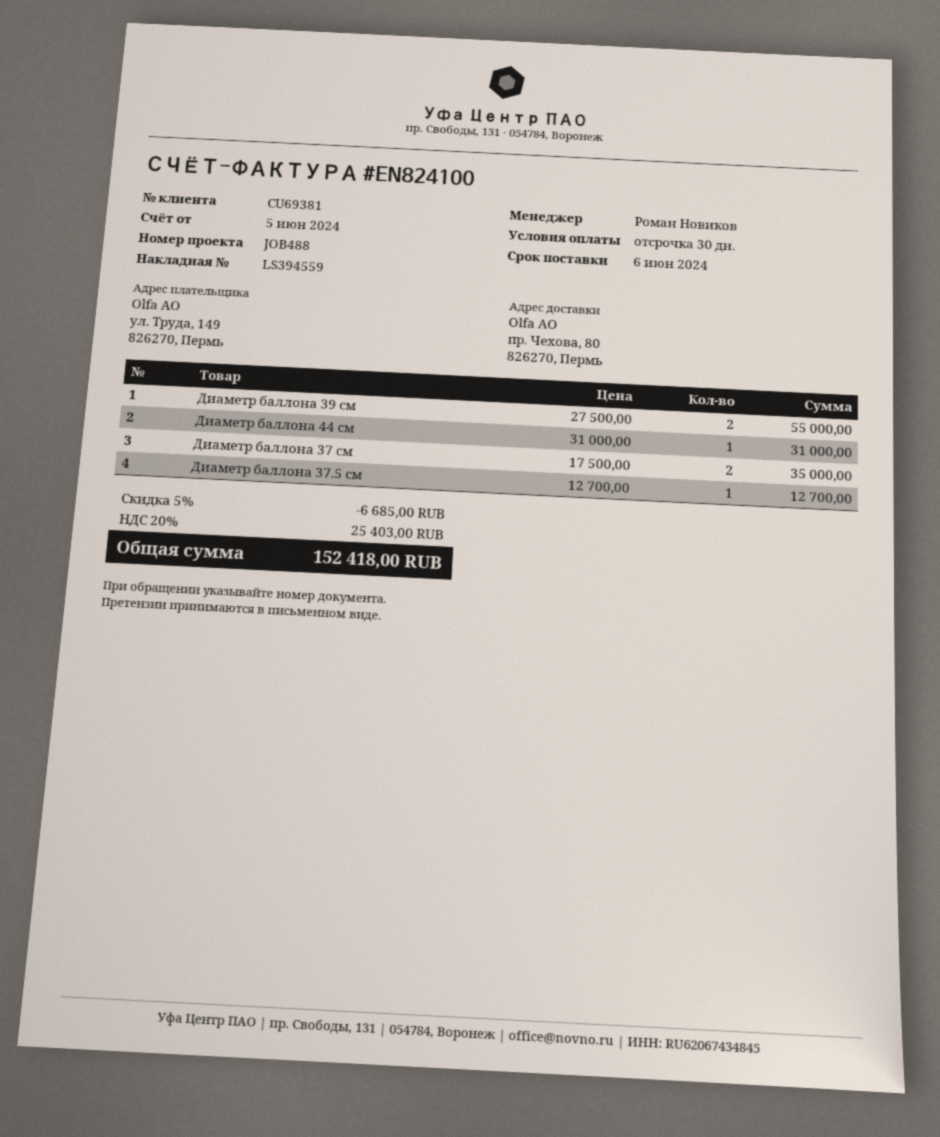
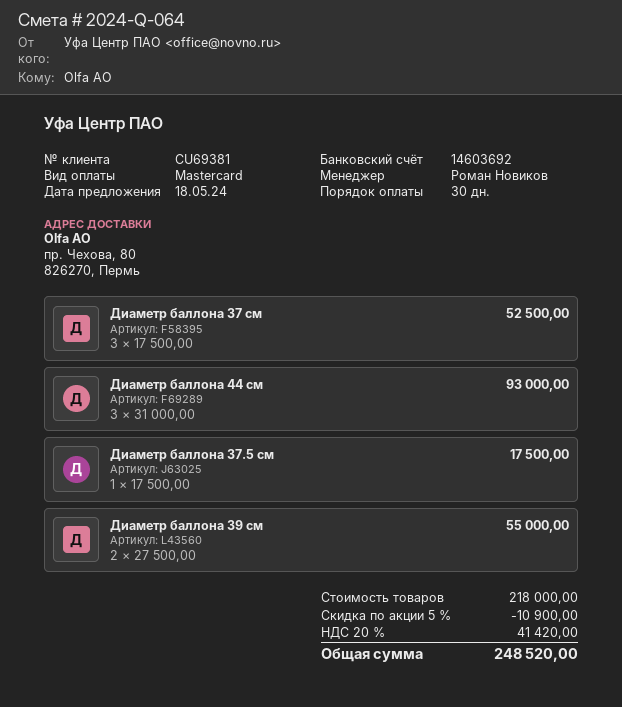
Диаметр баллона 44 см: 1 x 31000.00 = 31000.00 -> 3 x 31000.00 = 93000.00
Диаметр баллона 37 см: 2 x 17500.00 = 35000.00 -> 3 x 17500.00 = 52500.00
Диаметр баллона 37.5 см: 1 x 12700.00 = 12700.00 -> 1 x 17500.00 = 17500.00
discount: 5% = 6685.00 -> 5% = 10900.00
tax: 20% = 25403.00 -> 20% = 41420.00
total: 152418.00 -> 248520.00

